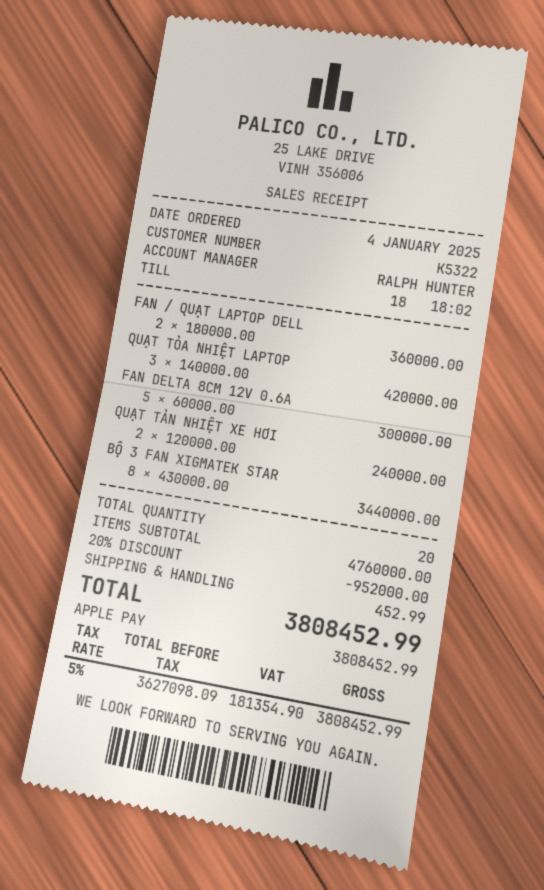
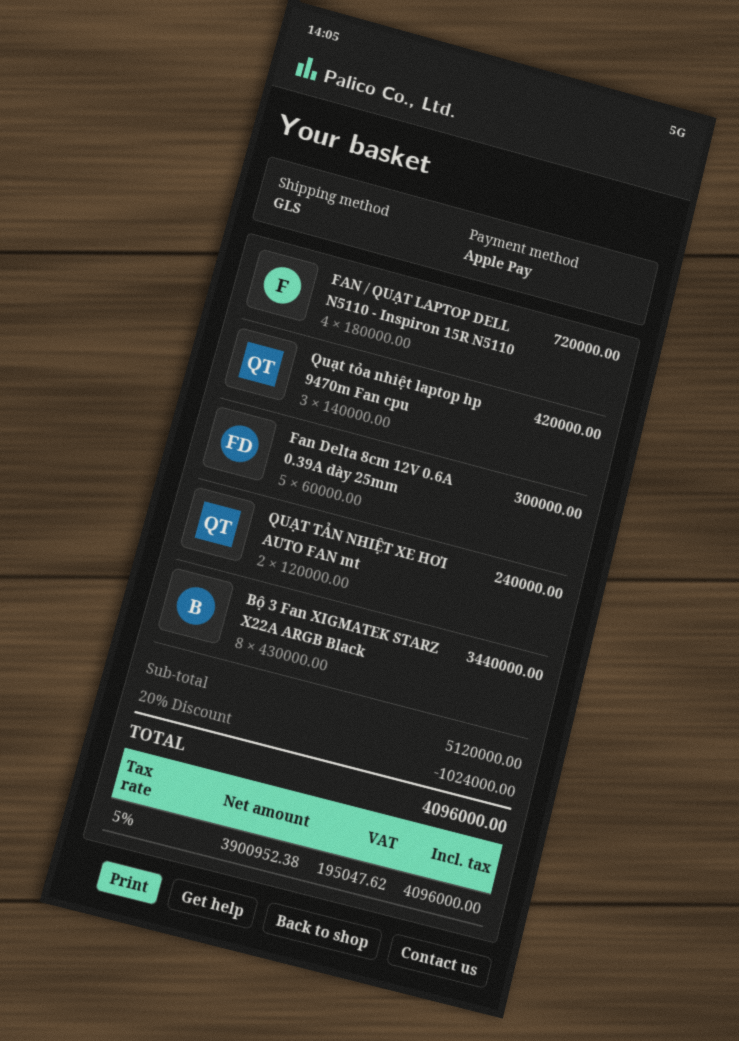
FAN / QUẠT LAPTOP DELL: 2 x 180000.00 = 360000.00 -> 4 x 180000.00 = 720000.00
subtotal: 4760000.00 -> 5120000.00
discount: 20% = 952000.00 -> 20% = 1024000.00
shipping: 452.99 -> none
net: 3627098.09 -> 3900952.38
tax: 5% = 181354.90 -> 5% = 195047.62
total: 3808452.99 -> 4096000.00

